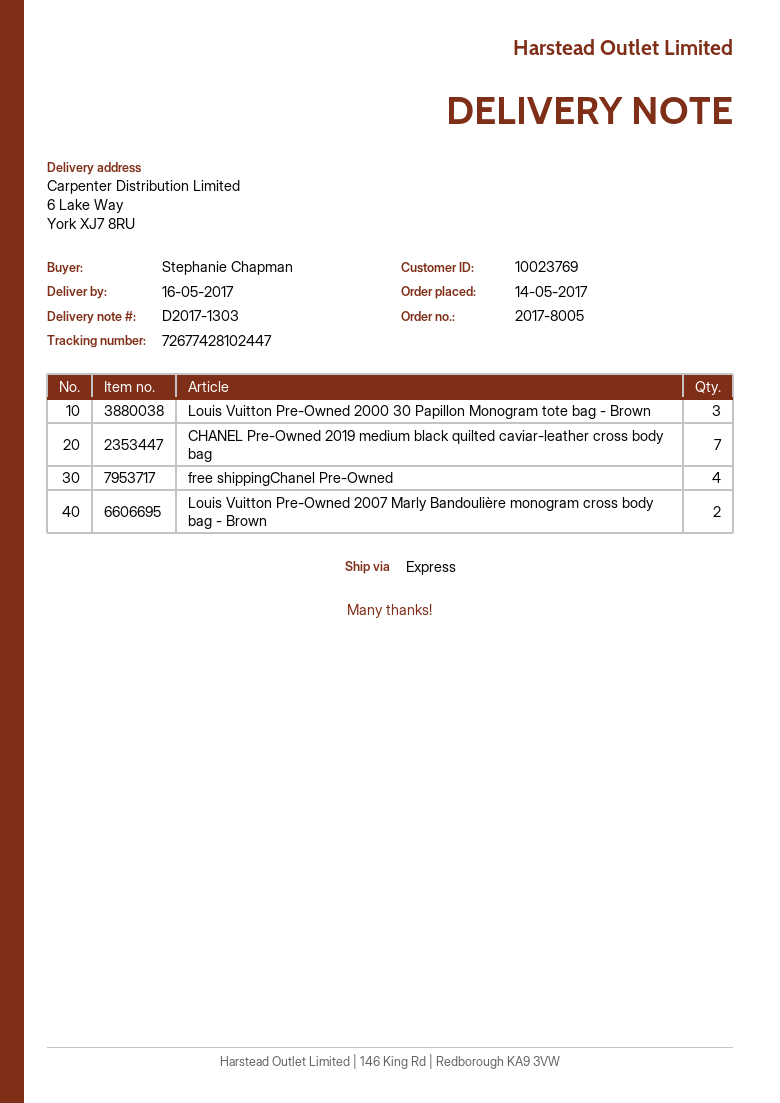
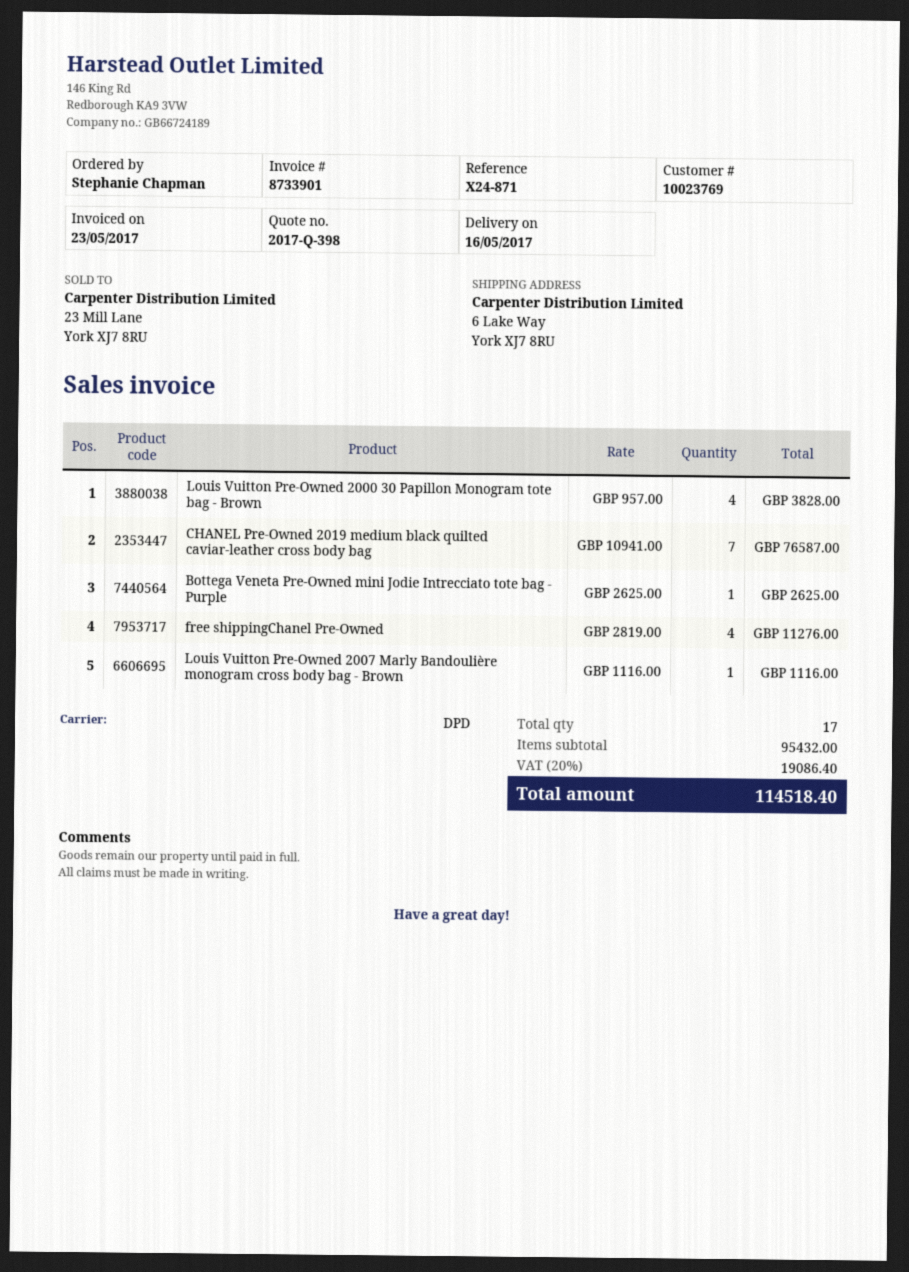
shipping method: express -> DPD
Louis Vuitton Pre-Owned 2000 30 Papillon Monogram tote bag - Brown: 3 -> 4
Louis Vuitton Pre-Owned 2007 Marly Bandoulière monogram cross body bag - Brown: 2 -> 1
Bottega Veneta Pre-Owned mini Jodie Intrecciato tote bag - Purple: none -> 1

